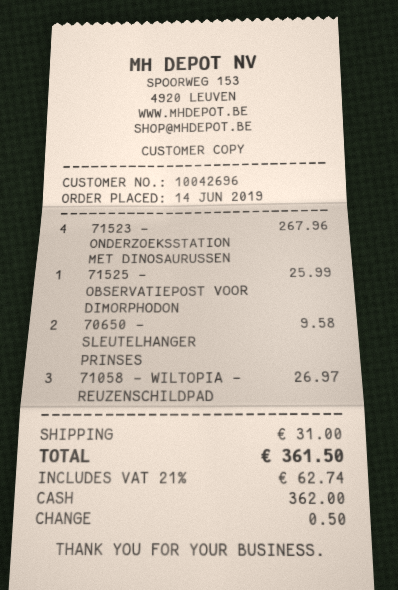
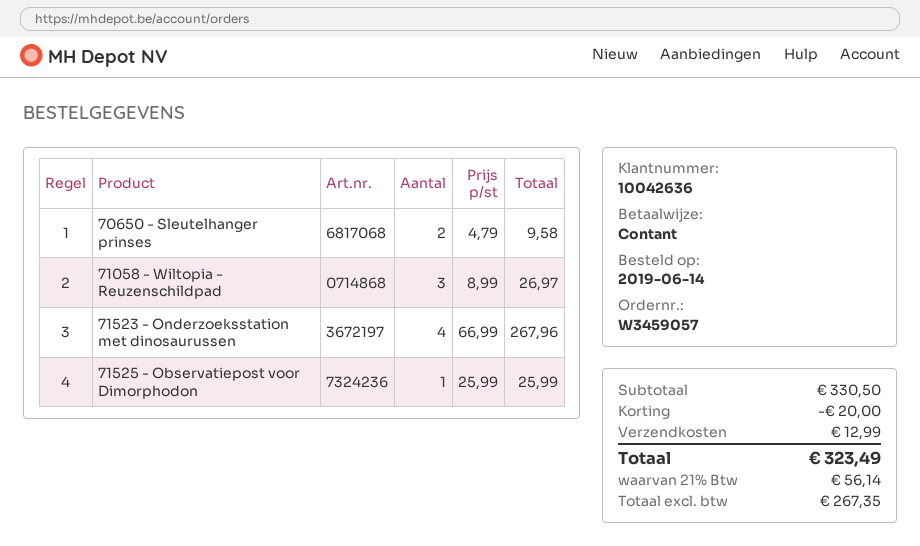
customer number: 10042696 -> 10042636
discount: none -> 20.00
shipping: 31.00 -> 12.99
tax: 21% = 62.74 -> 21% = 56.14
total: 361.50 -> 323.49

